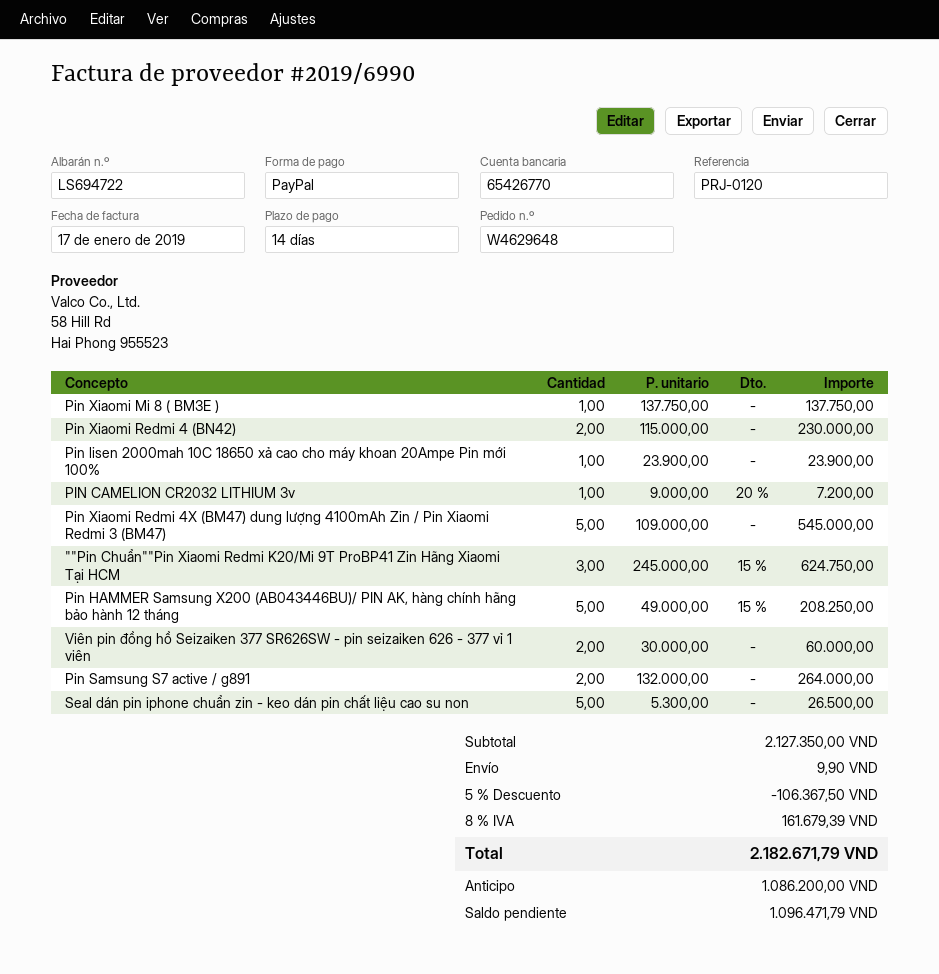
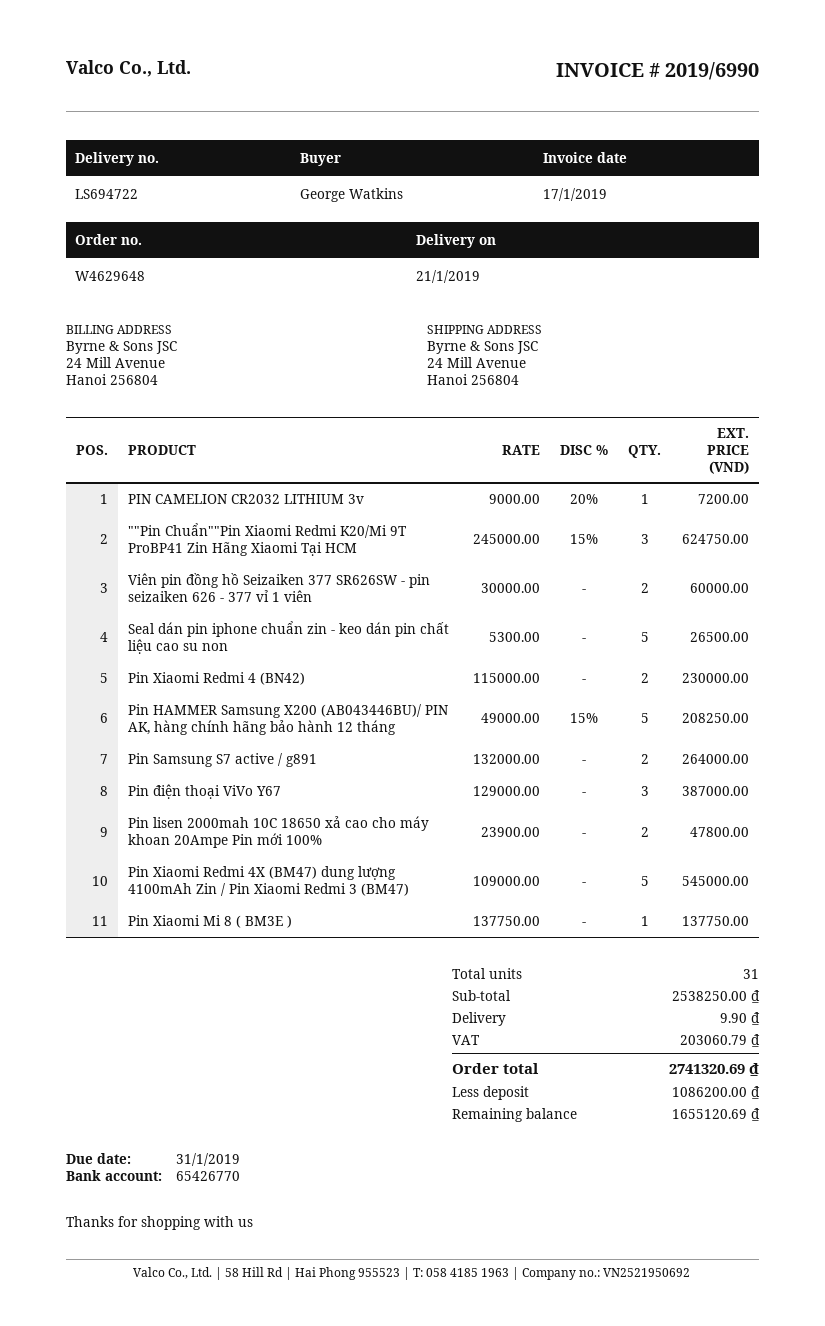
Pin lisen 2000mah 10C 18650 xả cao cho máy khoan 20Ampe Pin mới 100%: 1 x 23900.00 = 23900.00 -> 2 x 23900.00 = 47800.00
Pin điện thoại ViVo Y67: none -> 3 x 129000.00 = 387000.00
subtotal: 2127350.00 -> 2538250.00
discount: 5% = 106367.50 -> none
tax: 161679.39 -> 203060.79
total: 2182671.79 -> 2741320.69
balance: 1096471.79 -> 1655120.69

